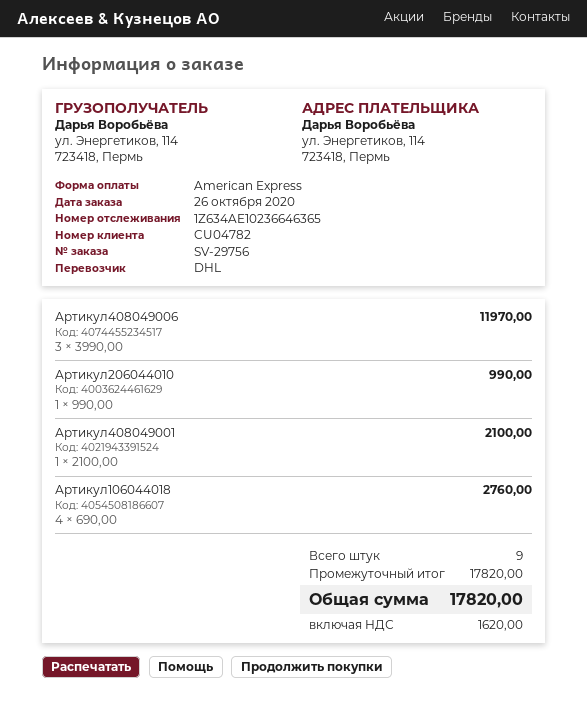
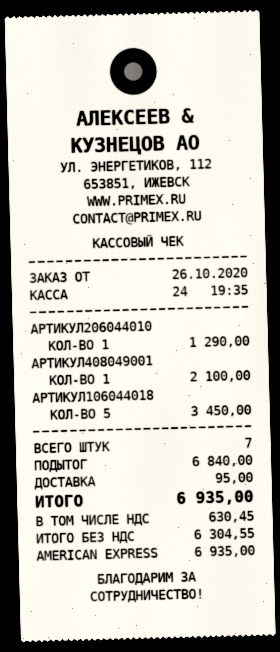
Артикул408049006: 3 for 11970.00 -> none
Артикул206044010: 1 for 990.00 -> 1 for 1290.00
Артикул106044018: 4 for 2760.00 -> 5 for 3450.00
total quantity: 9 -> 7
subtotal: 17820.00 -> 6840.00
shipping: none -> 95.00
tax: 1620.00 -> 630.45
total: 17820.00 -> 6935.00

